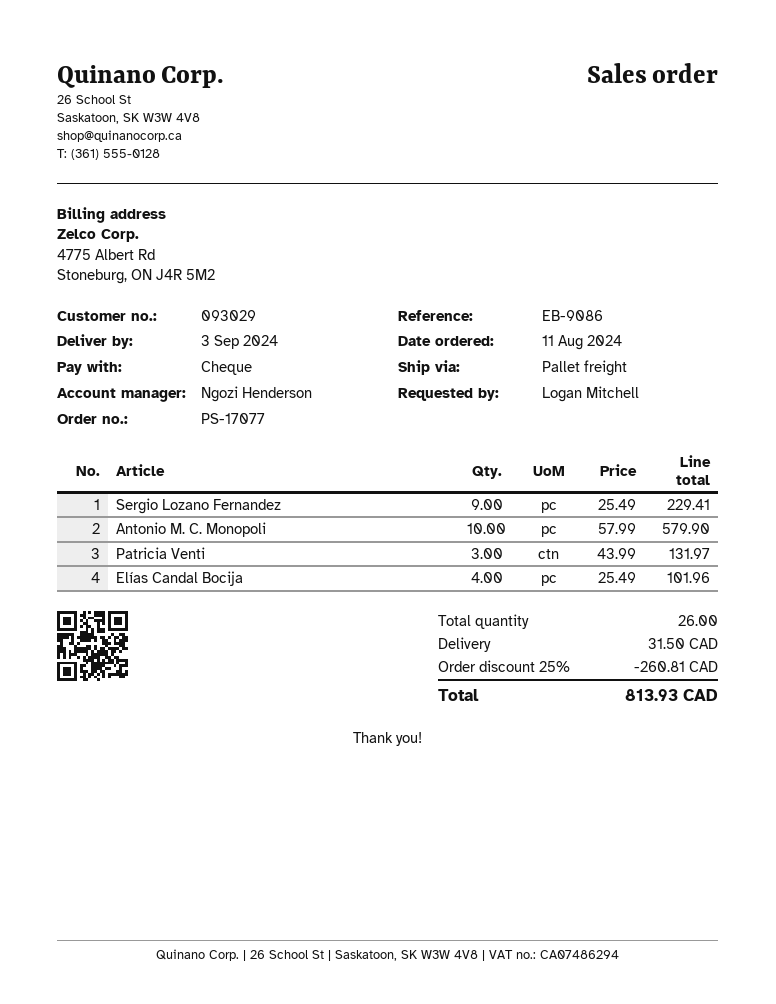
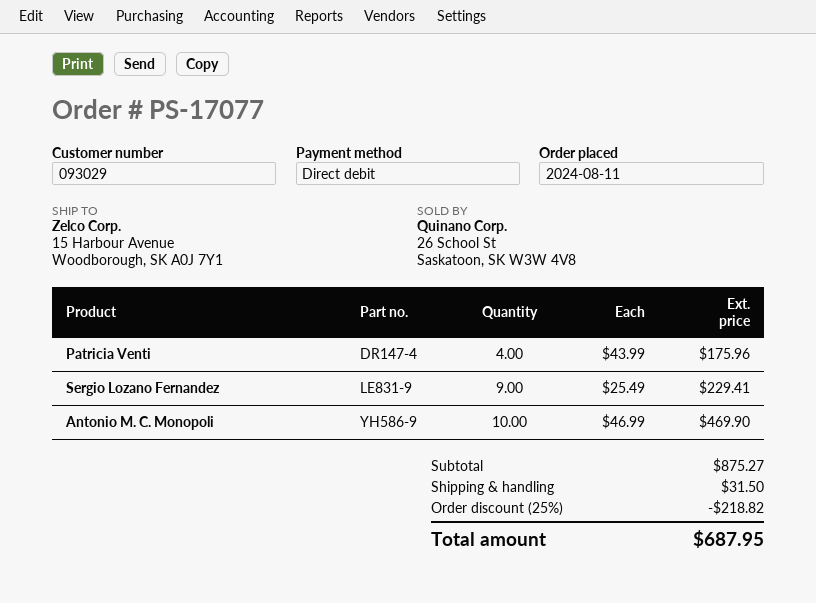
payment method: cheque -> direct debit
Antonio M. C. Monopoli: 10 x 57.99 = 579.90 -> 10 x 46.99 = 469.90
Patricia Venti: 3 x 43.99 = 131.97 -> 4 x 43.99 = 175.96
Elías Candal Bocija: 4 x 25.49 = 101.96 -> none
discount: 25% = 260.81 -> 25% = 218.82
total: 813.93 -> 687.95

